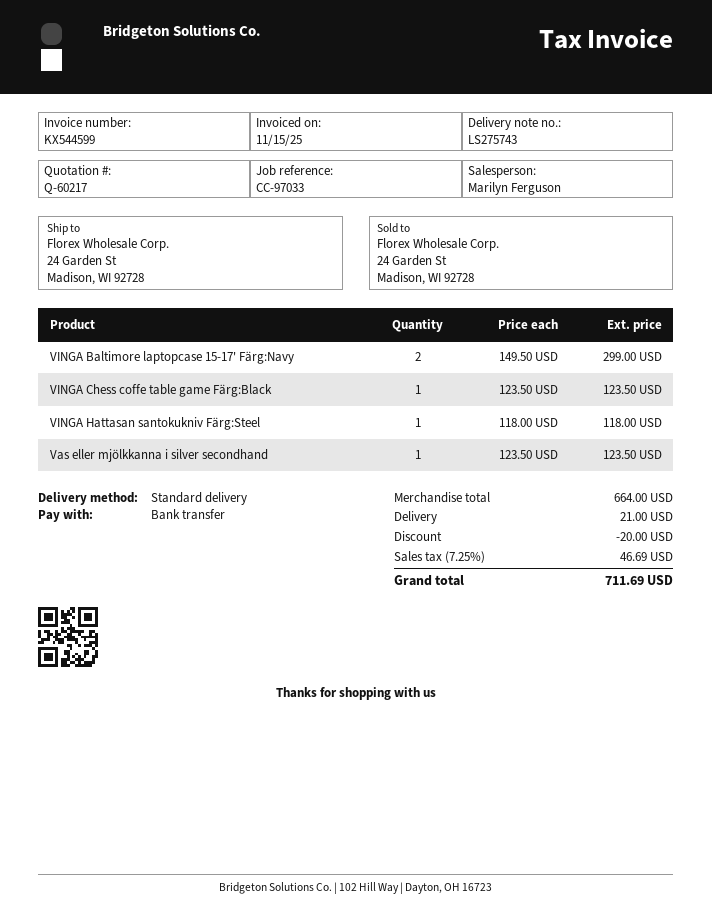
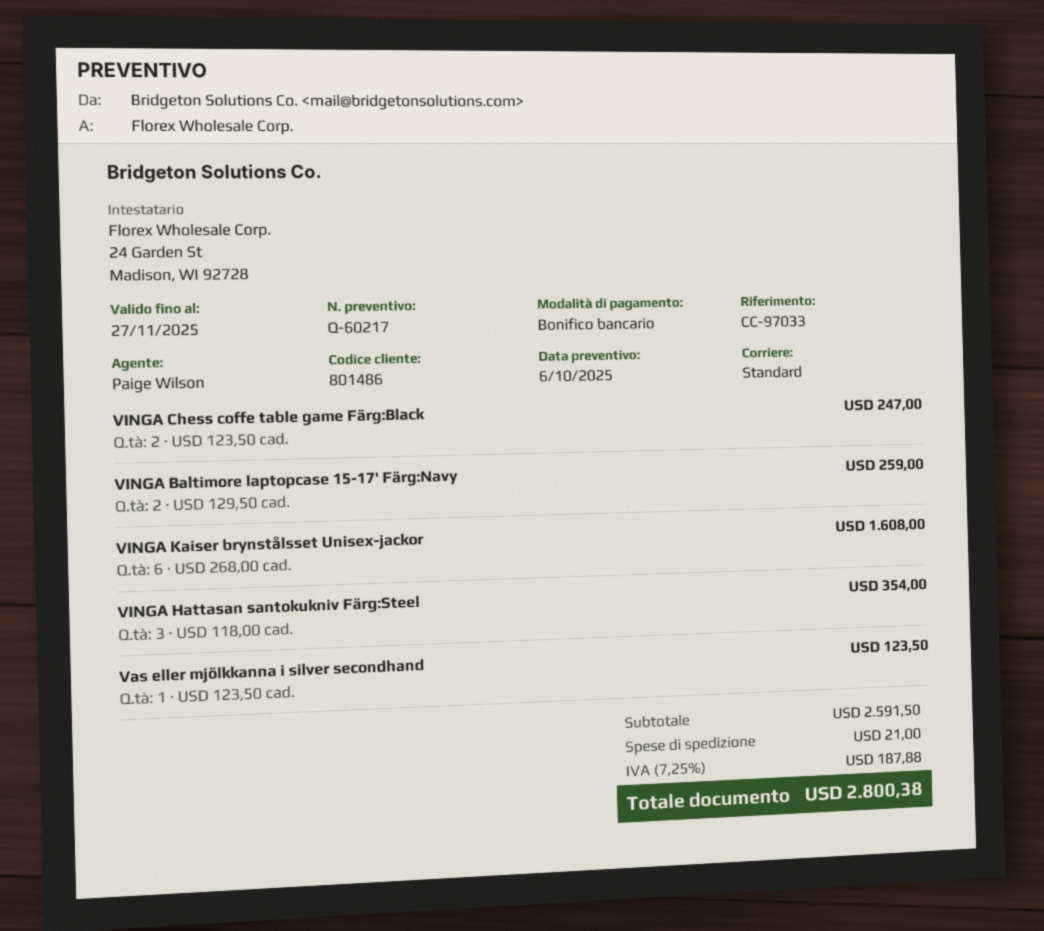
sales rep: Marilyn Ferguson -> Paige Wilson
VINGA Baltimore laptopcase 15-17' Färg:Navy: 2 x 149.50 = 299.00 -> 2 x 129.50 = 259.00
VINGA Chess coffe table game Färg:Black: 1 x 123.50 = 123.50 -> 2 x 123.50 = 247.00
VINGA Hattasan santokukniv Färg:Steel: 1 x 118.00 = 118.00 -> 3 x 118.00 = 354.00
VINGA Kaiser brynstålsset Unisex-jackor: none -> 6 x 268.00 = 1608.00
subtotal: 664.00 -> 2591.50
discount: 20.00 -> none
tax: 7.25% = 46.69 -> 7.25% = 187.88
total: 711.69 -> 2800.38

